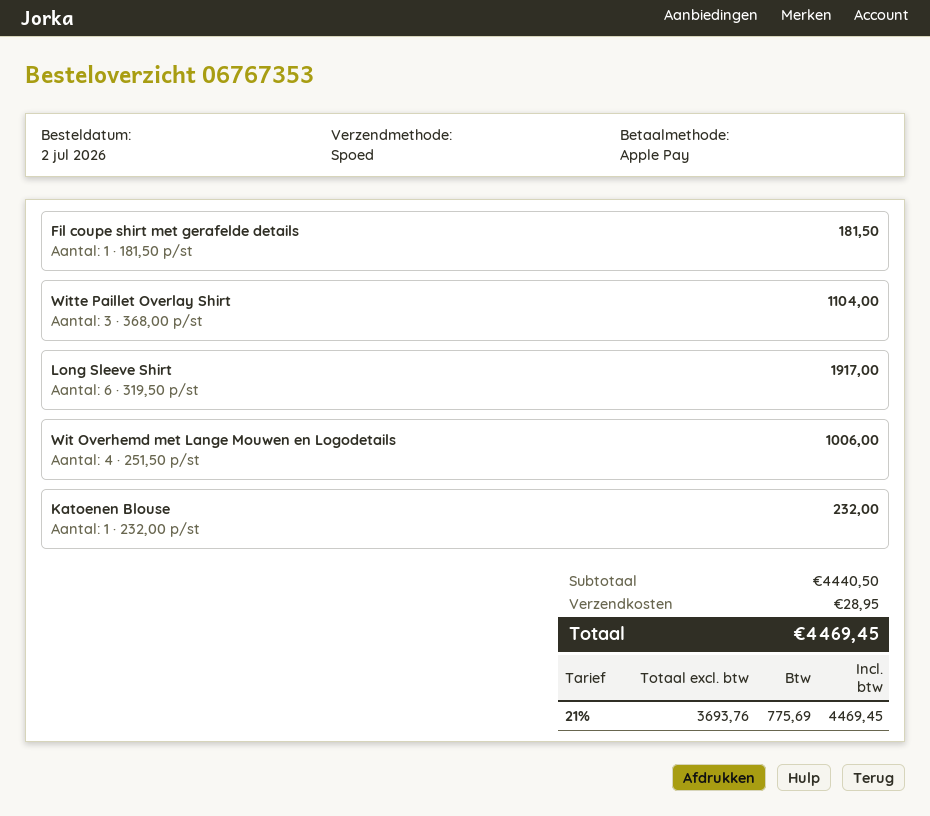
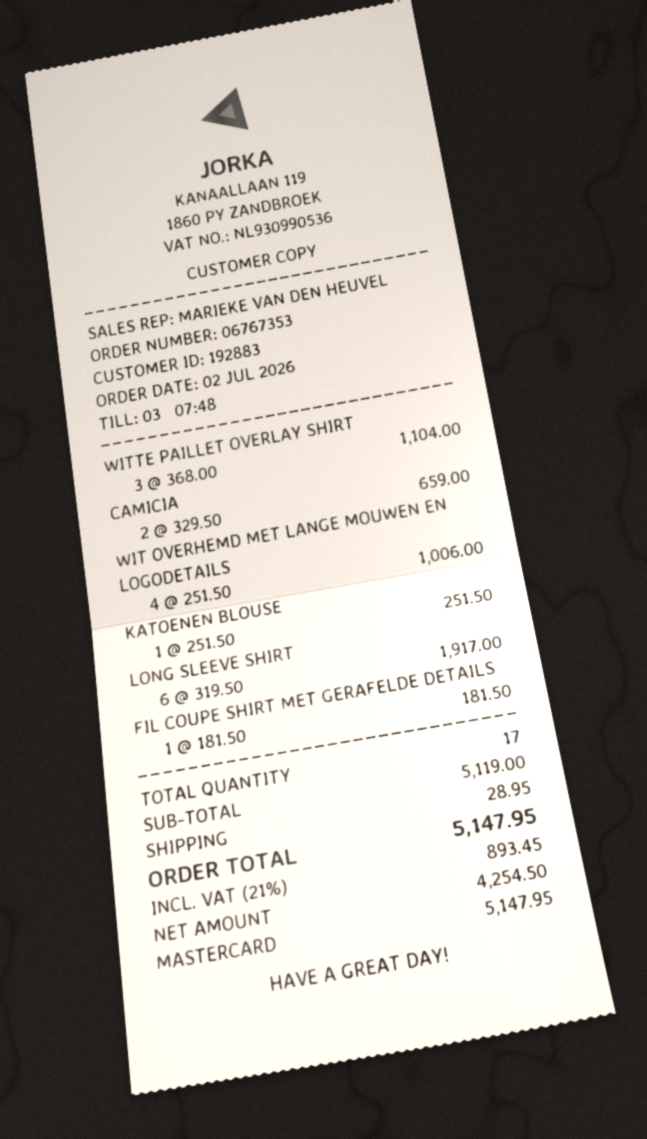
payment method: Apple Pay -> Mastercard
Katoenen Blouse: 1 x 232.00 = 232.00 -> 1 x 251.50 = 251.50
CAMICIA: none -> 2 x 329.50 = 659.00
subtotal: 4440.50 -> 5119.00
net: 3693.76 -> 4254.50
tax: 21% = 775.69 -> 21% = 893.45
total: 4469.45 -> 5147.95

